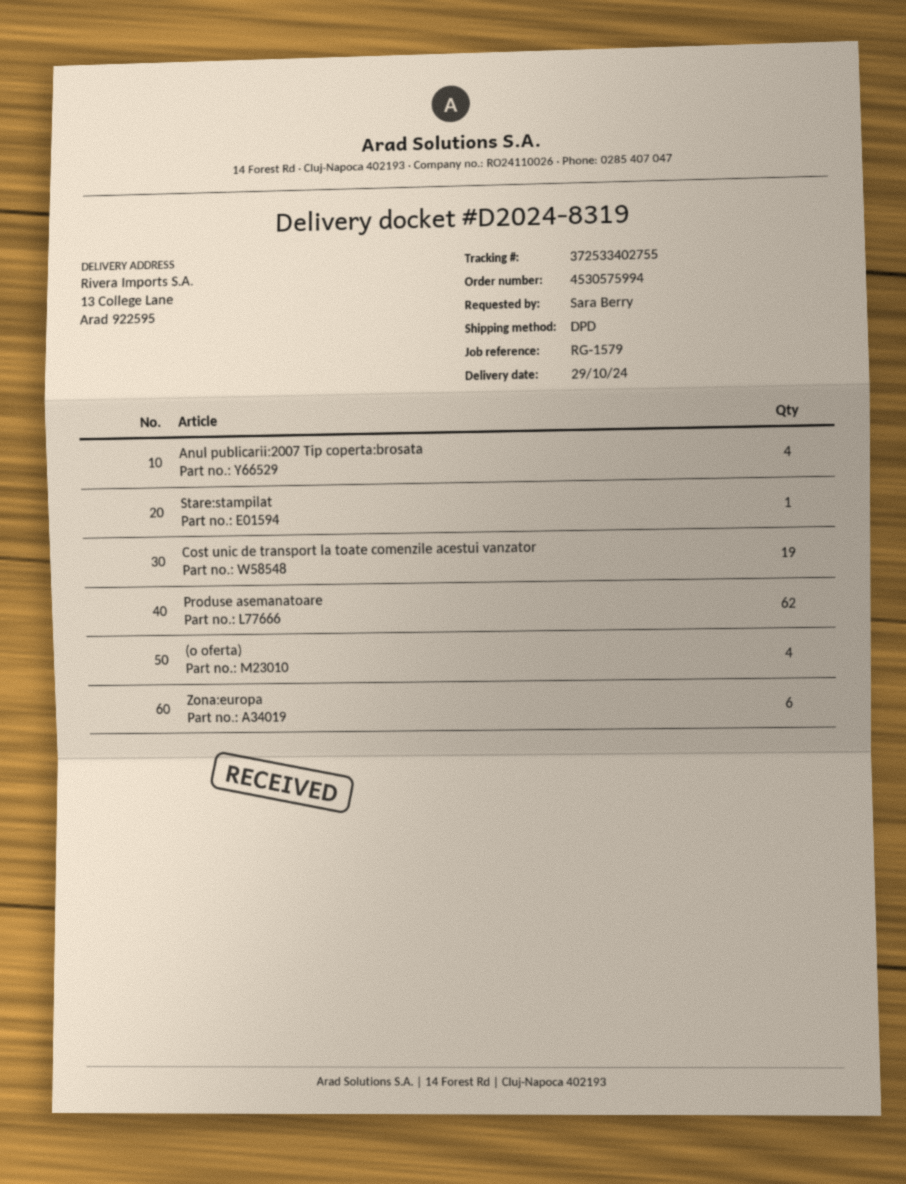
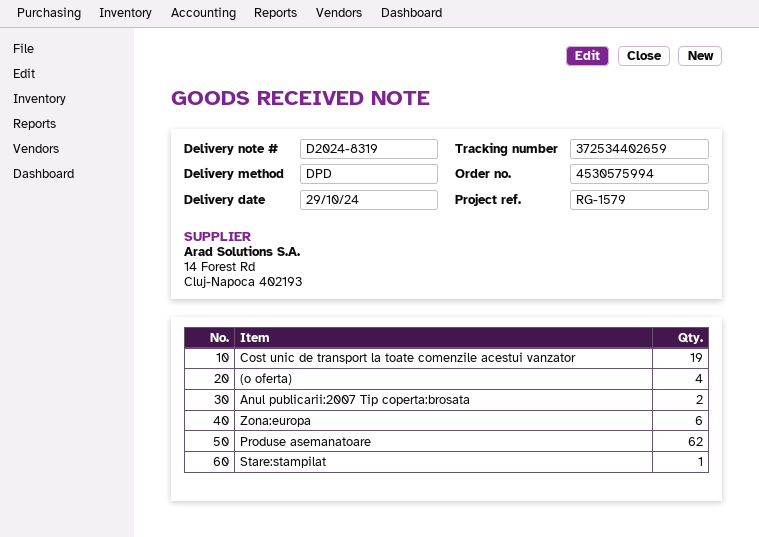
tracking number: 372533402755 -> 372534402659
Anul publicarii:2007 Tip coperta:brosata: 4 -> 2

